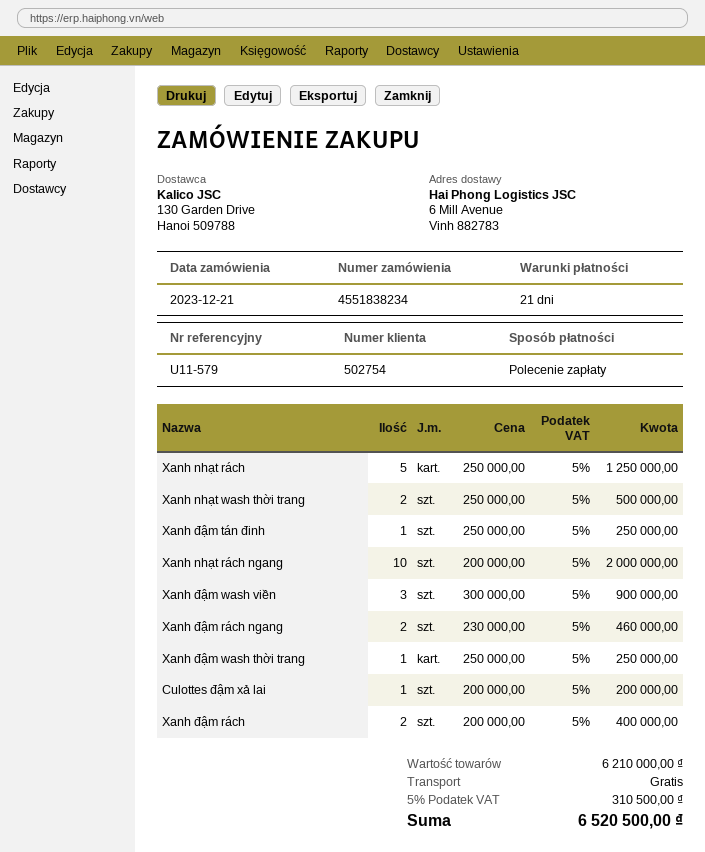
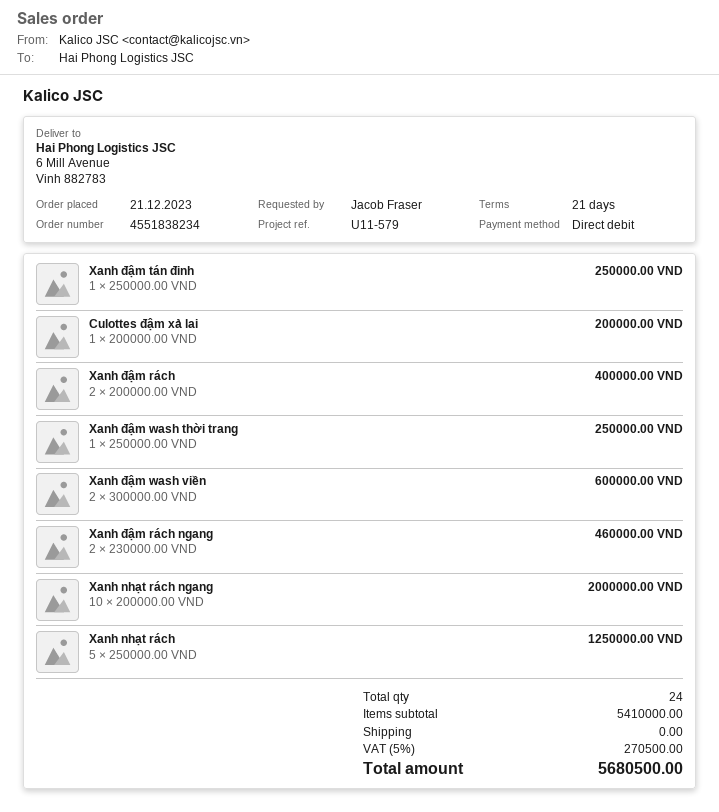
Xanh nhạt wash thời trang: 2 x 250000.00 = 500000.00 -> none
Xanh đậm wash viền: 3 x 300000.00 = 900000.00 -> 2 x 300000.00 = 600000.00
subtotal: 6210000.00 -> 5410000.00
tax: 5% = 310500.00 -> 5% = 270500.00
total: 6520500.00 -> 5680500.00

